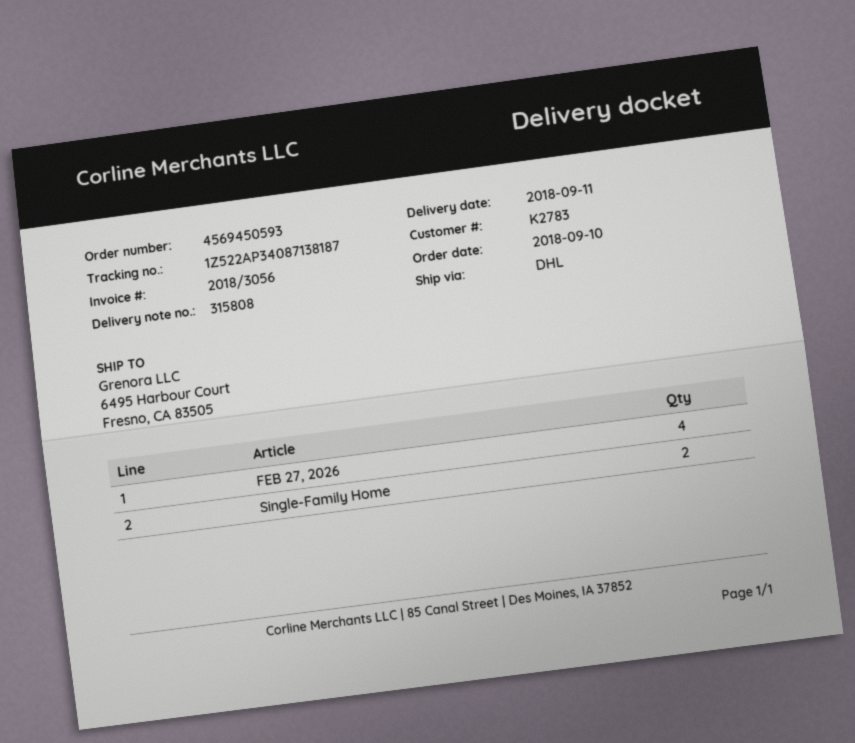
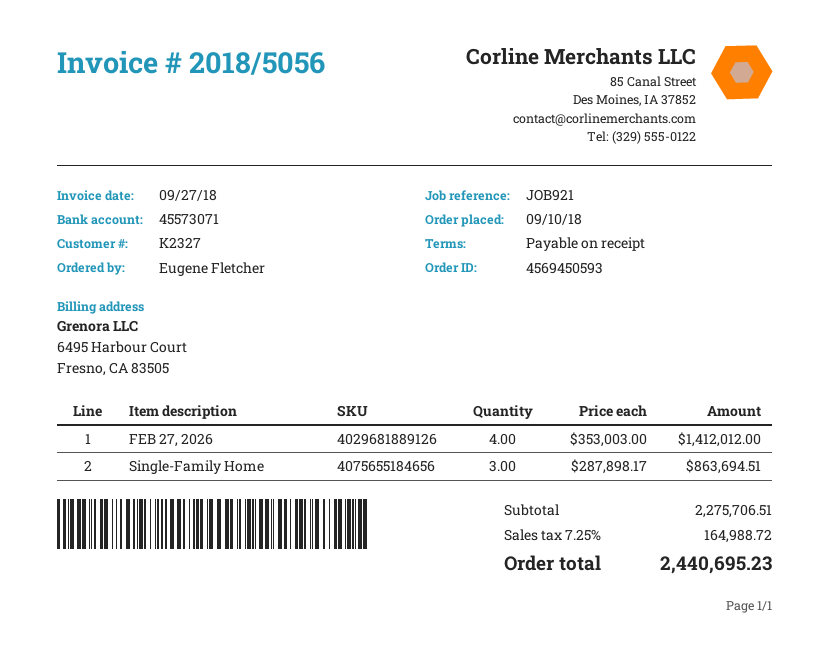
invoice number: 2018/3056 -> 2018/5056
customer number: K2783 -> K2327
Single-Family Home: 2 -> 3

